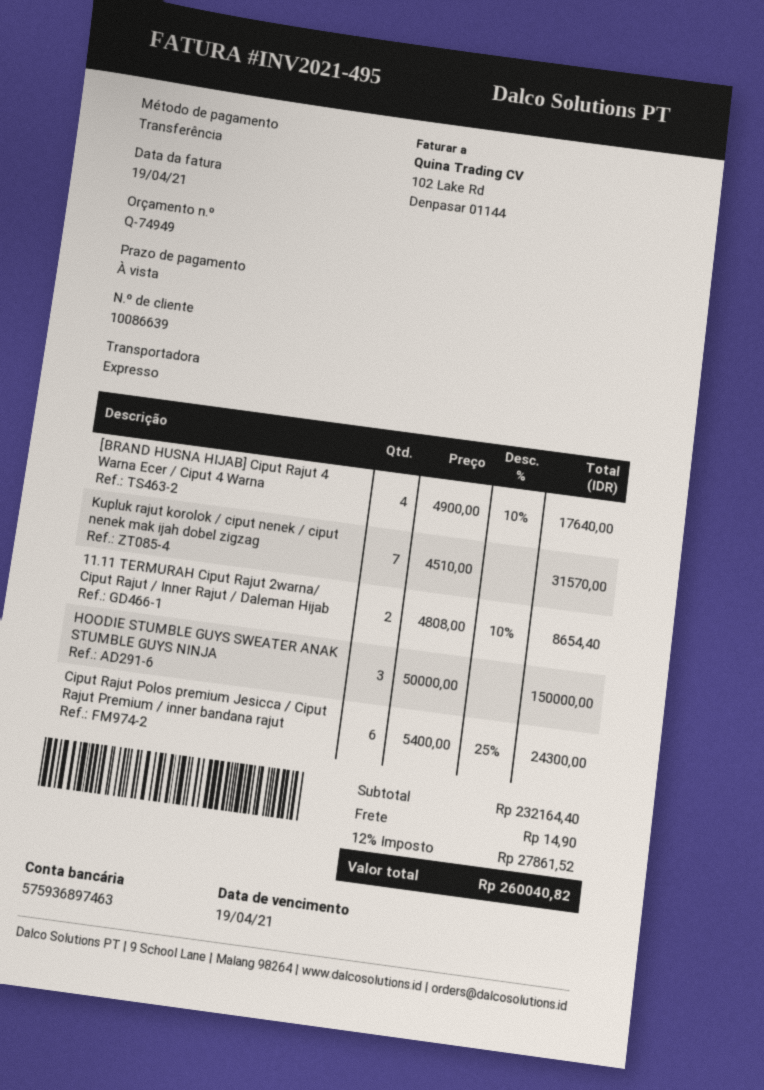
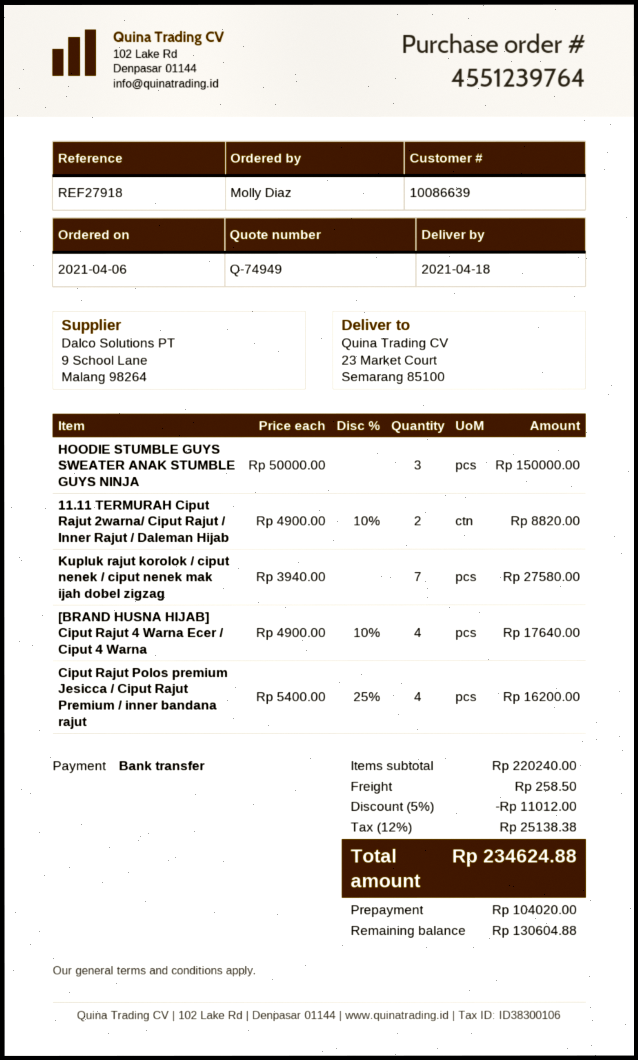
Kupluk rajut korolok / ciput nenek / ciput nenek mak ijah dobel zigzag: 7 x 4510.00 = 31570.00 -> 7 x 3940.00 = 27580.00
11.11 TERMURAH Ciput Rajut 2warna/ Ciput Rajut / Inner Rajut / Daleman Hijab: 2 x 4808.00 - 10% = 8654.40 -> 2 x 4900.00 - 10% = 8820.00
Ciput Rajut Polos premium Jesicca / Ciput Rajut Premium / inner bandana rajut: 6 x 5400.00 - 25% = 24300.00 -> 4 x 5400.00 - 25% = 16200.00
subtotal: 232164.40 -> 220240.00
discount: none -> 5% = 11012.00
shipping: 14.90 -> 258.50
tax: 12% = 27861.52 -> 12% = 25138.38
total: 260040.82 -> 234624.88

